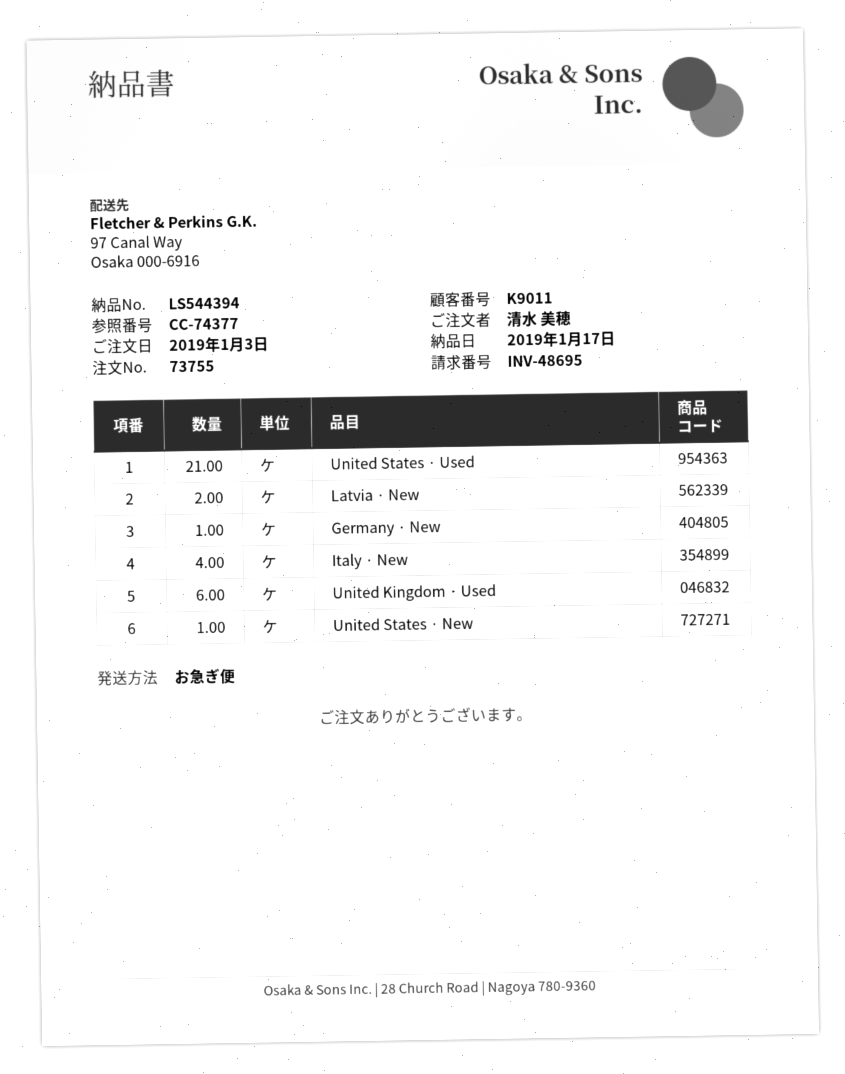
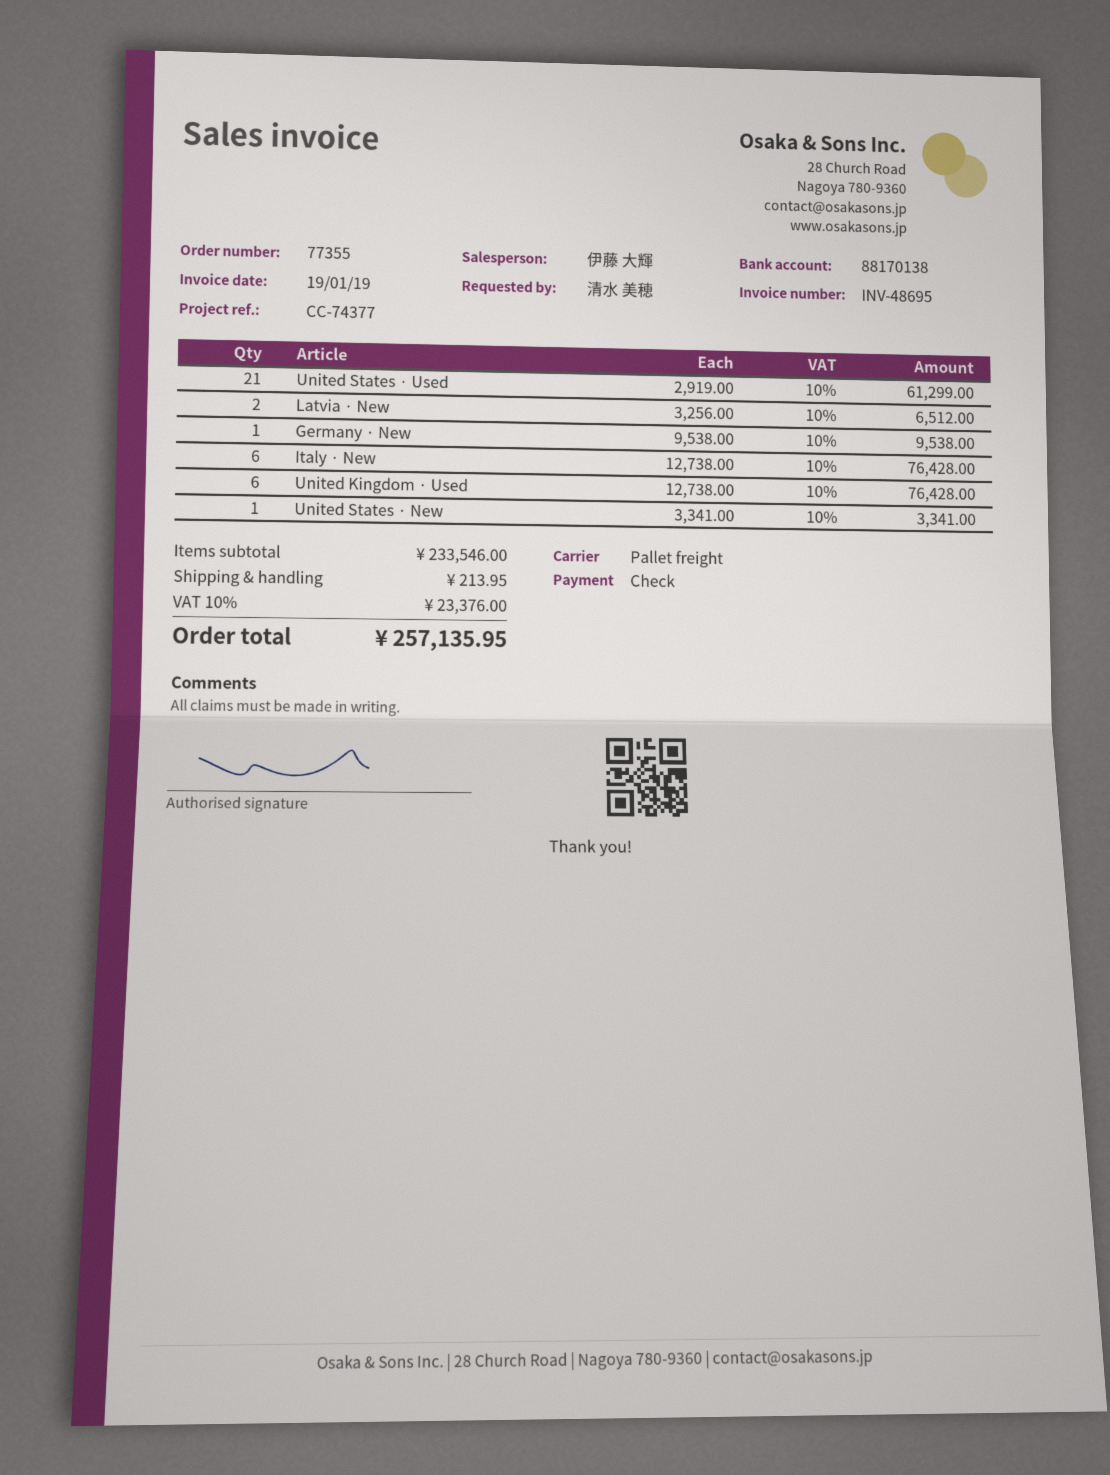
order number: 73755 -> 77355
shipping method: express -> pallet freight
Italy · New: 4 -> 6

